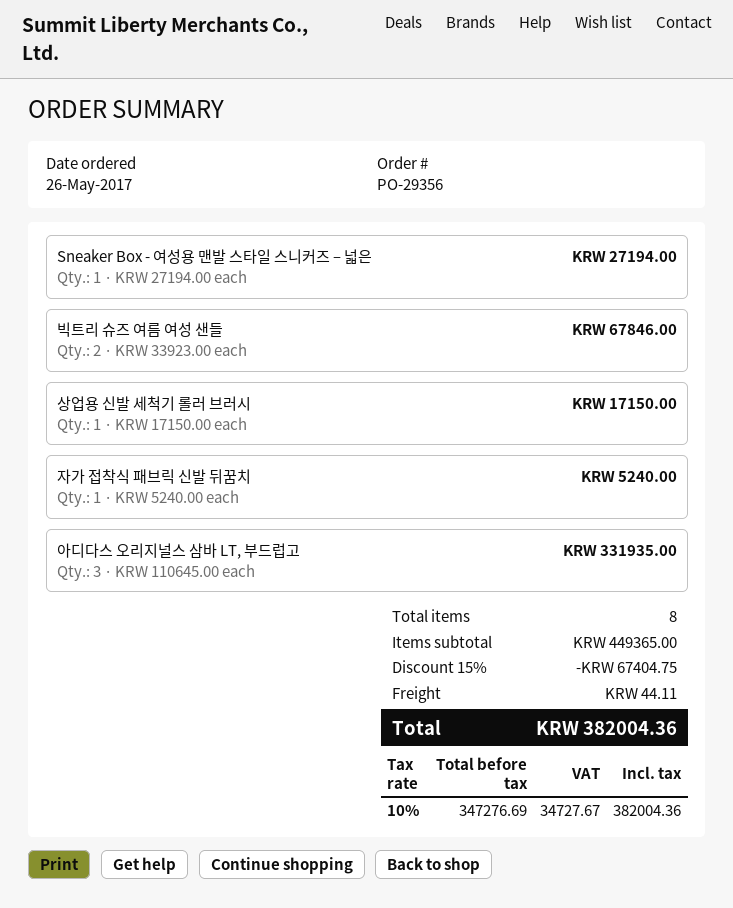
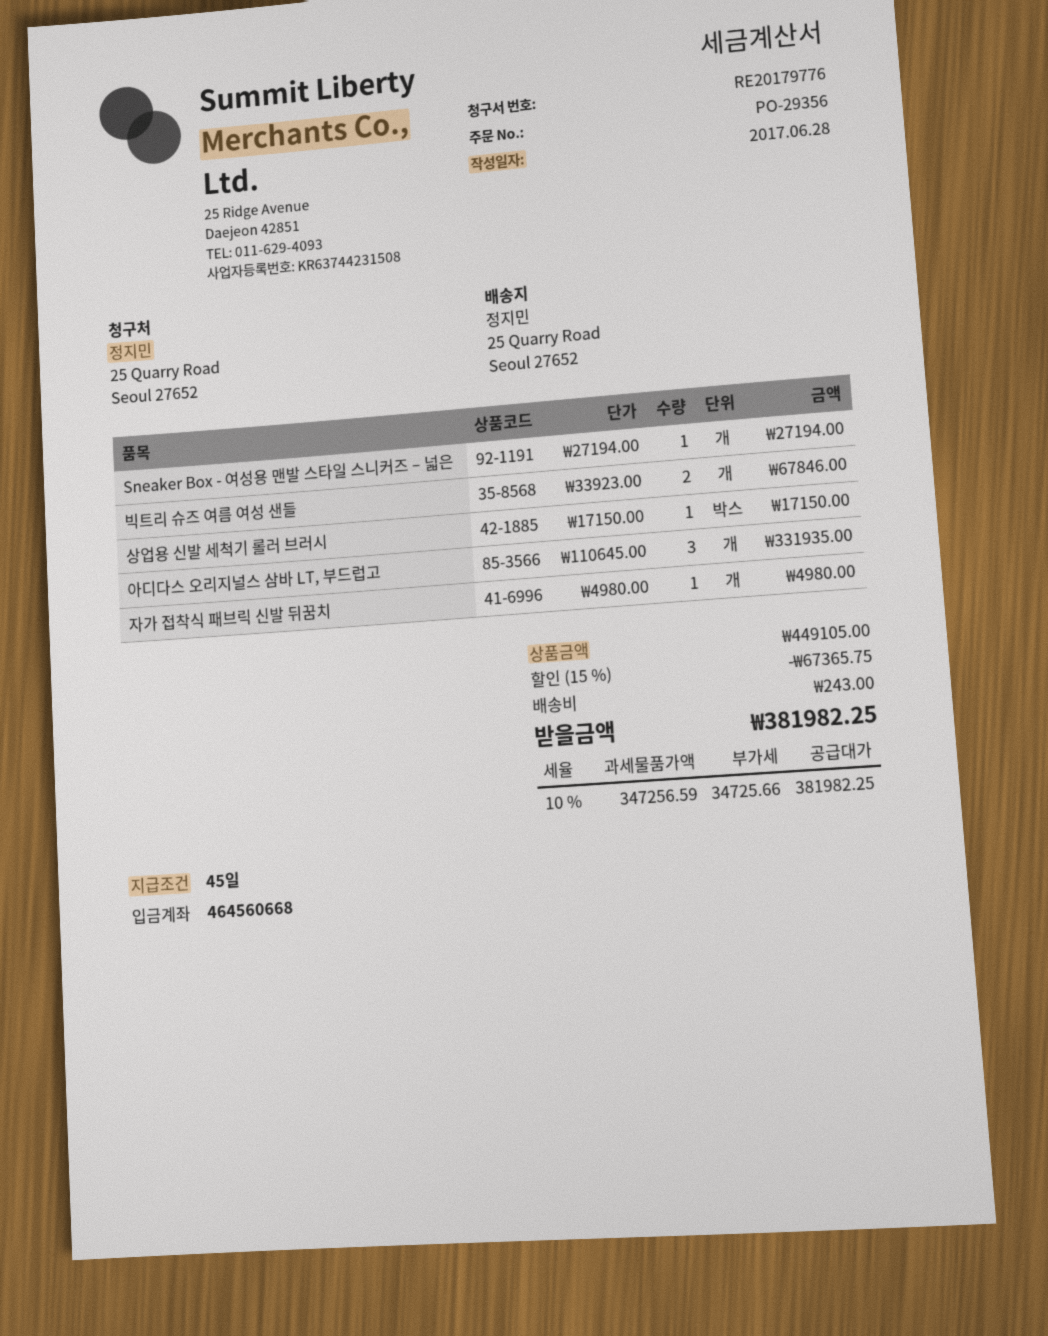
자가 접착식 패브릭 신발 뒤꿈치: 1 x 5240.00 = 5240.00 -> 1 x 4980.00 = 4980.00
subtotal: 449365.00 -> 449105.00
discount: 15% = 67404.75 -> 15% = 67365.75
shipping: 44.11 -> 243.00
net: 347276.69 -> 347256.59
tax: 10% = 34727.67 -> 10% = 34725.66
total: 382004.36 -> 381982.25

